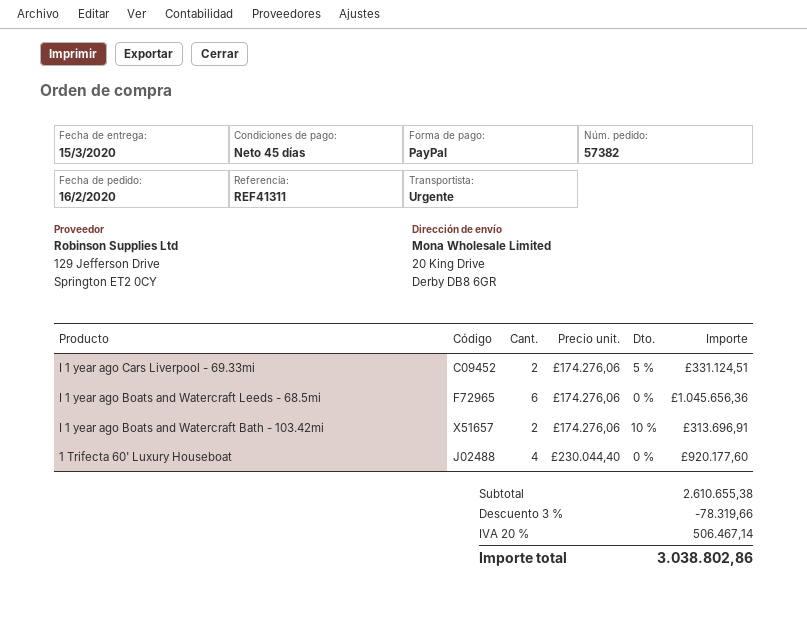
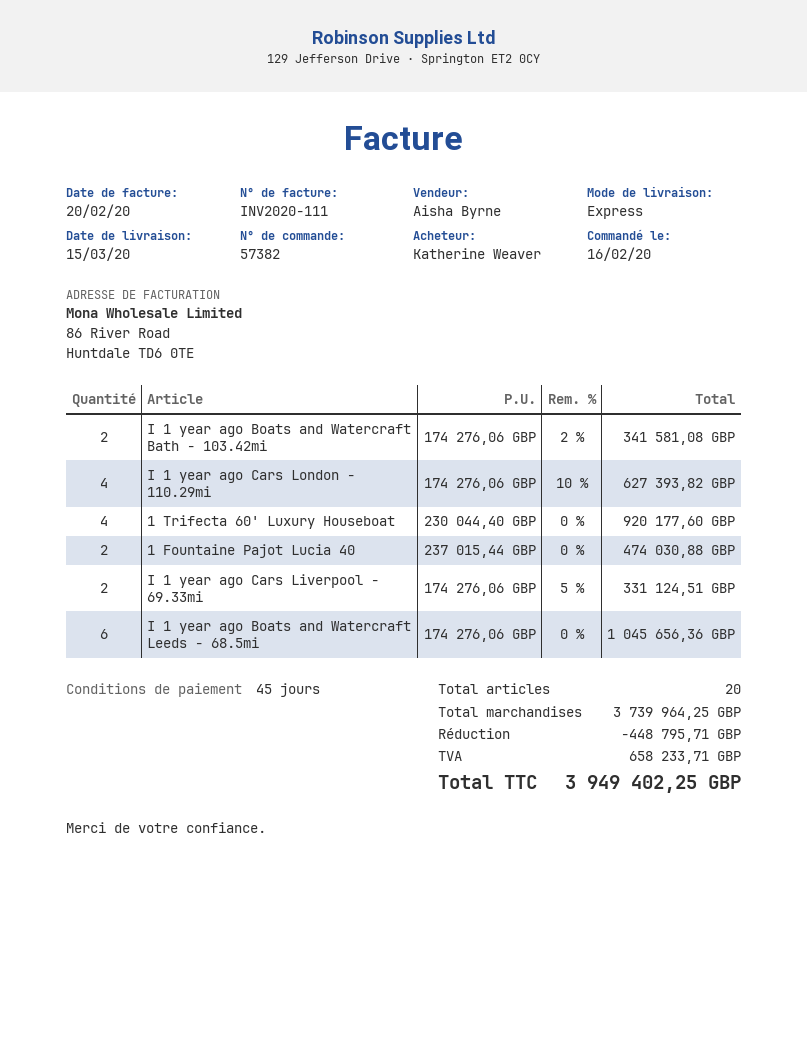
I 1 year ago Boats and Watercraft Bath - 103.42mi: 2 x 174276.06 - 10% = 313696.91 -> 2 x 174276.06 - 2% = 341581.08
I 1 year ago Cars London - 110.29mi: none -> 4 x 174276.06 - 10% = 627393.82
1 Fountaine Pajot Lucia 40: none -> 2 x 237015.44 = 474030.88
subtotal: 2610655.38 -> 3739964.25
discount: 78319.66 -> 448795.71
tax: 506467.14 -> 658233.71
total: 3038802.86 -> 3949402.25

